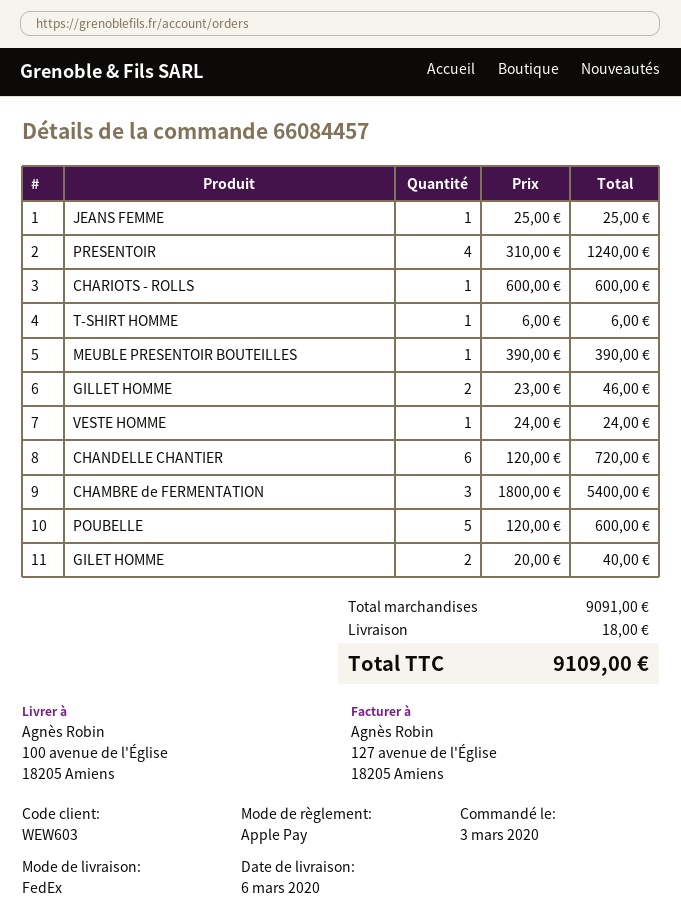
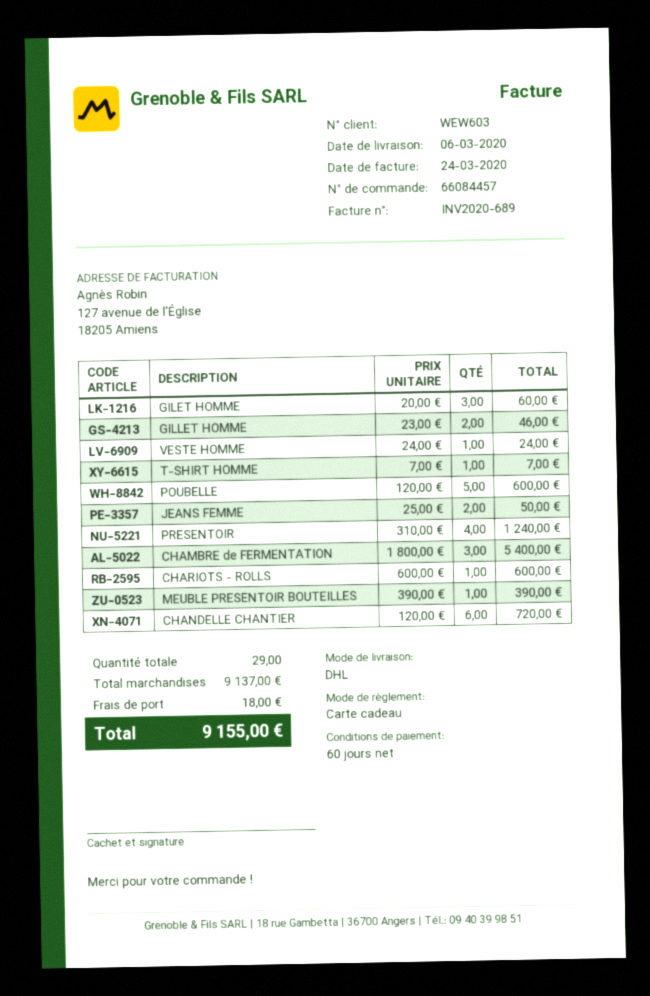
payment method: Apple Pay -> gift card
shipping method: FedEx -> DHL
JEANS FEMME: 1 x 25.00 = 25.00 -> 2 x 25.00 = 50.00
T-SHIRT HOMME: 1 x 6.00 = 6.00 -> 1 x 7.00 = 7.00
GILET HOMME: 2 x 20.00 = 40.00 -> 3 x 20.00 = 60.00
subtotal: 9091.00 -> 9137.00
total: 9109.00 -> 9155.00

